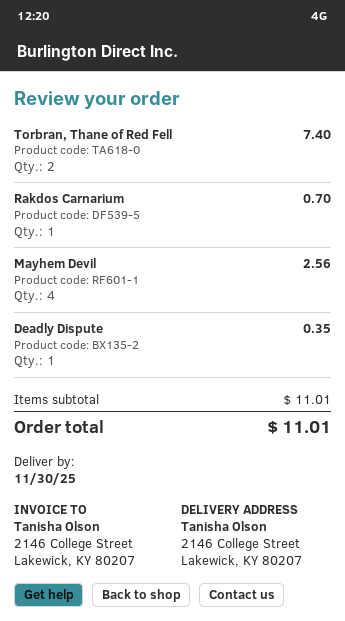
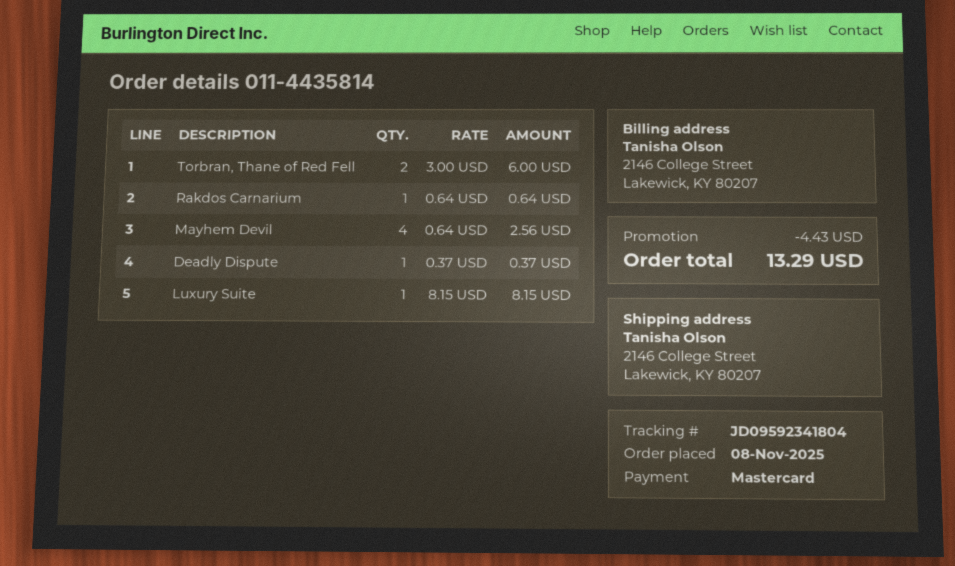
Torbran, Thane of Red Fell: 2 for 7.40 -> 2 for 6.00
Rakdos Carnarium: 1 for 0.70 -> 1 for 0.64
Deadly Dispute: 1 for 0.35 -> 1 for 0.37
Luxury Suite: none -> 1 for 8.15
discount: none -> 4.43
total: 11.01 -> 13.29

